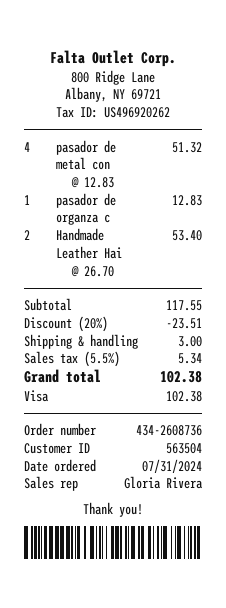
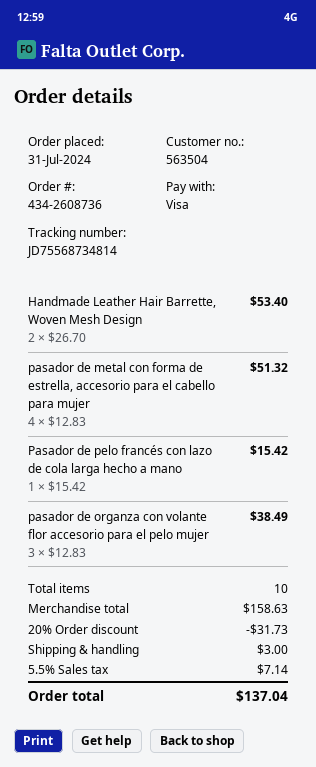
pasador de organza c: 1 x 12.83 = 12.83 -> 3 x 12.83 = 38.49
Pasador de pelo francés con lazo de cola larga hecho a mano: none -> 1 x 15.42 = 15.42
subtotal: 117.55 -> 158.63
discount: 20% = 23.51 -> 20% = 31.73
tax: 5.5% = 5.34 -> 5.5% = 7.14
total: 102.38 -> 137.04

